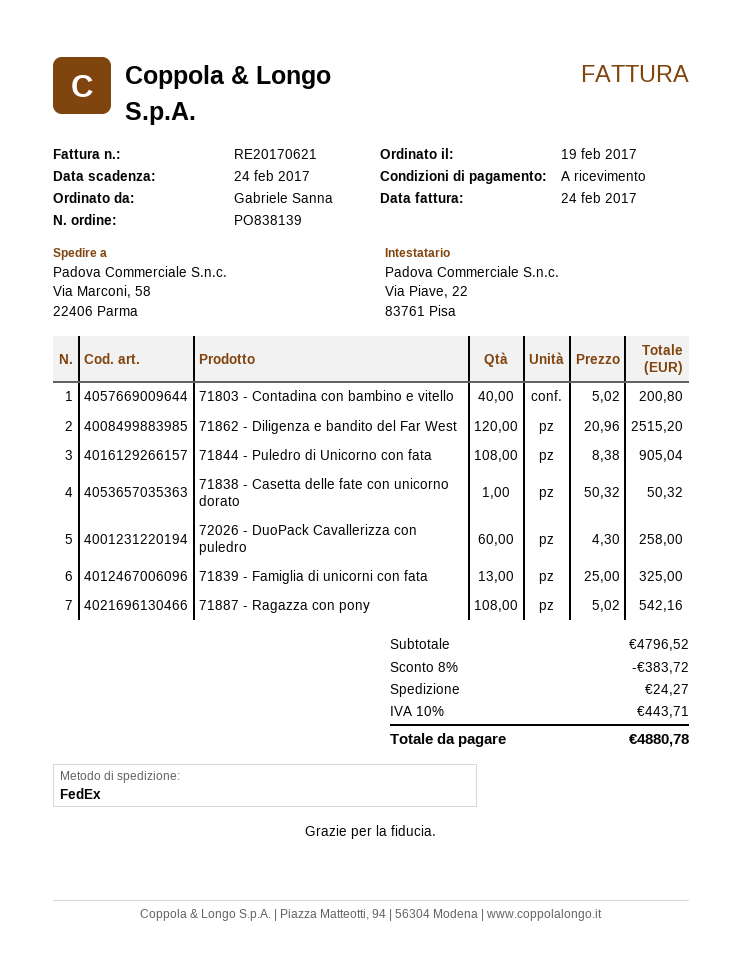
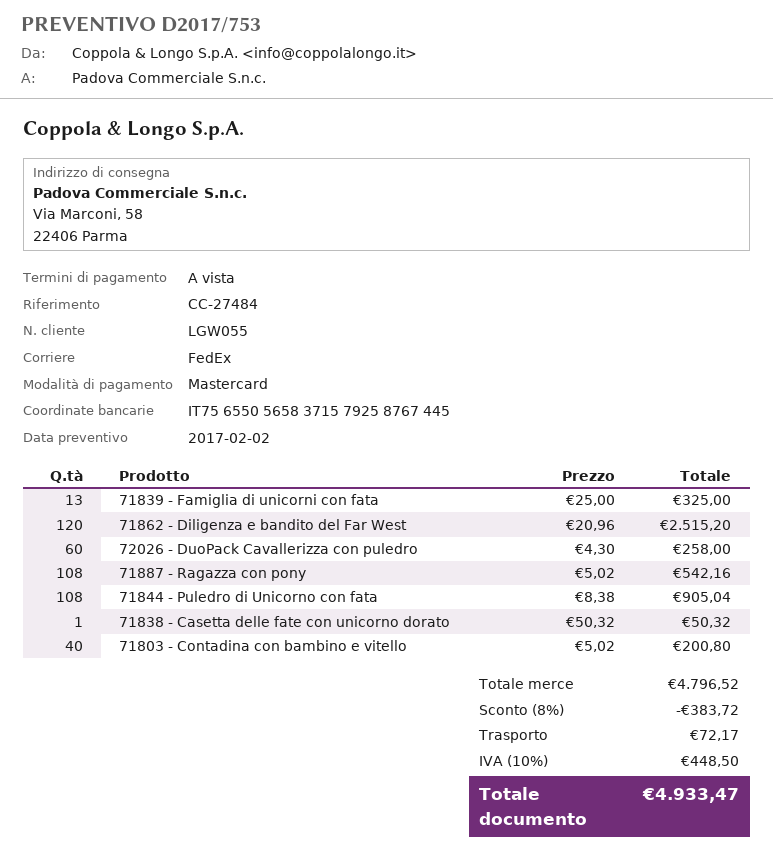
shipping: 24.27 -> 72.17
tax: 10% = 443.71 -> 10% = 448.50
total: 4880.78 -> 4933.47

